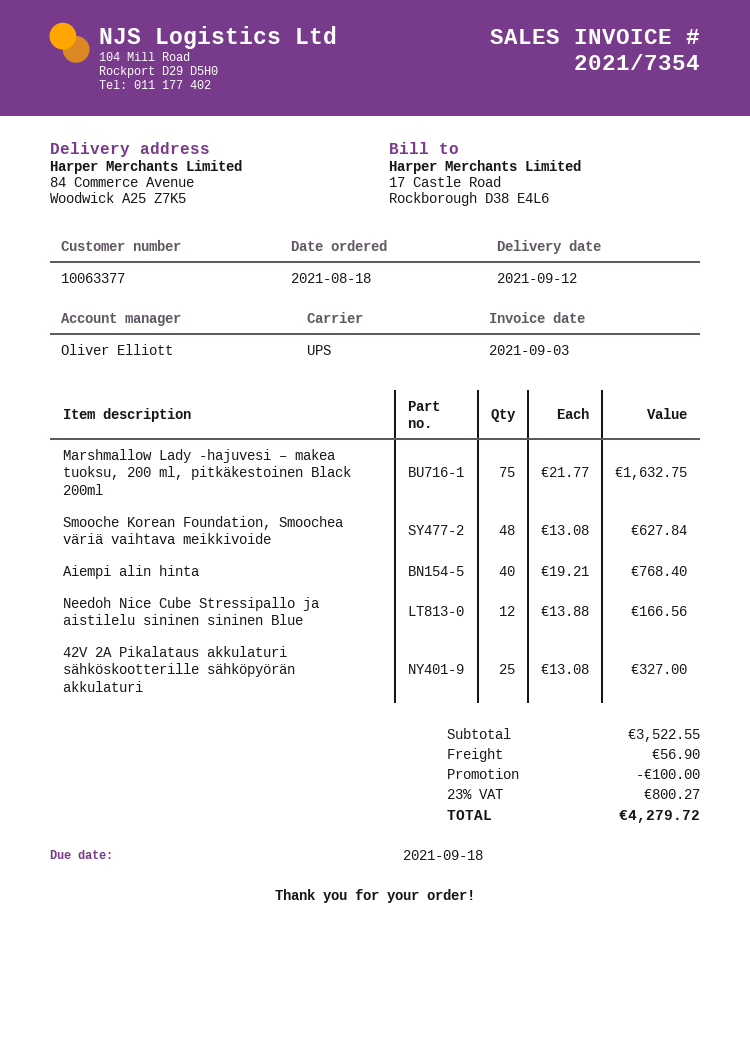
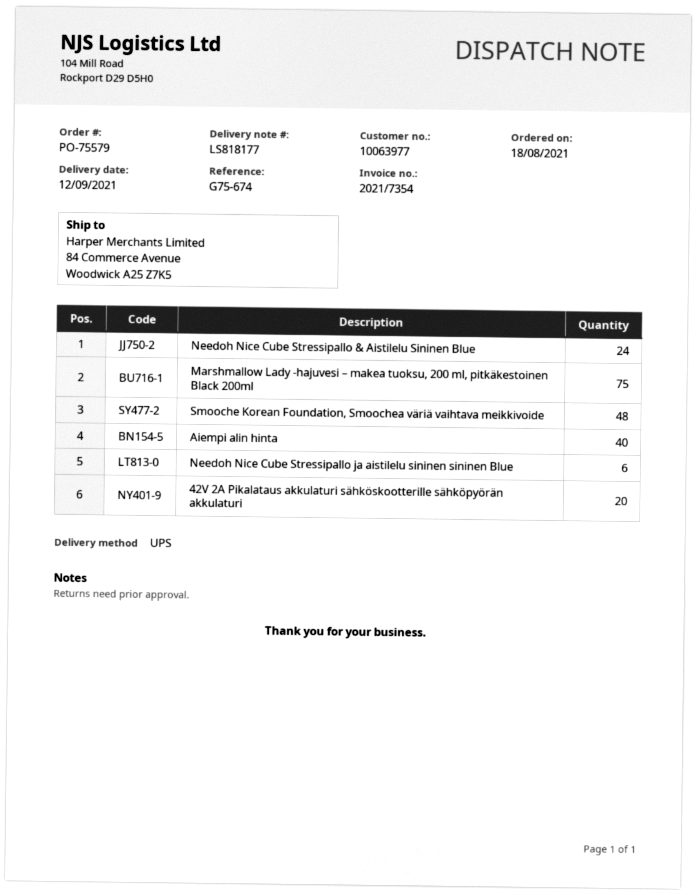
customer number: 10063377 -> 10063977
Needoh Nice Cube Stressipallo ja aistilelu sininen sininen Blue: 12 -> 6
42V 2A Pikalataus akkulaturi sähköskootterille sähköpyörän akkulaturi: 25 -> 20
Needoh Nice Cube Stressipallo & Aistilelu Sininen Blue: none -> 24

